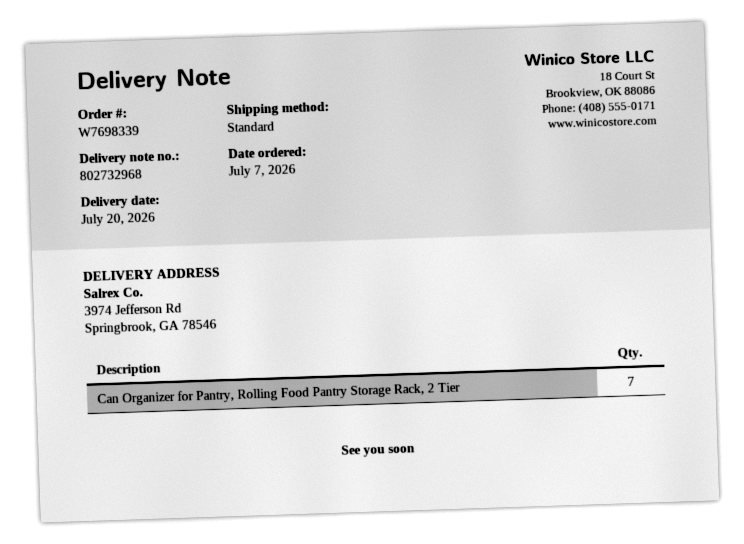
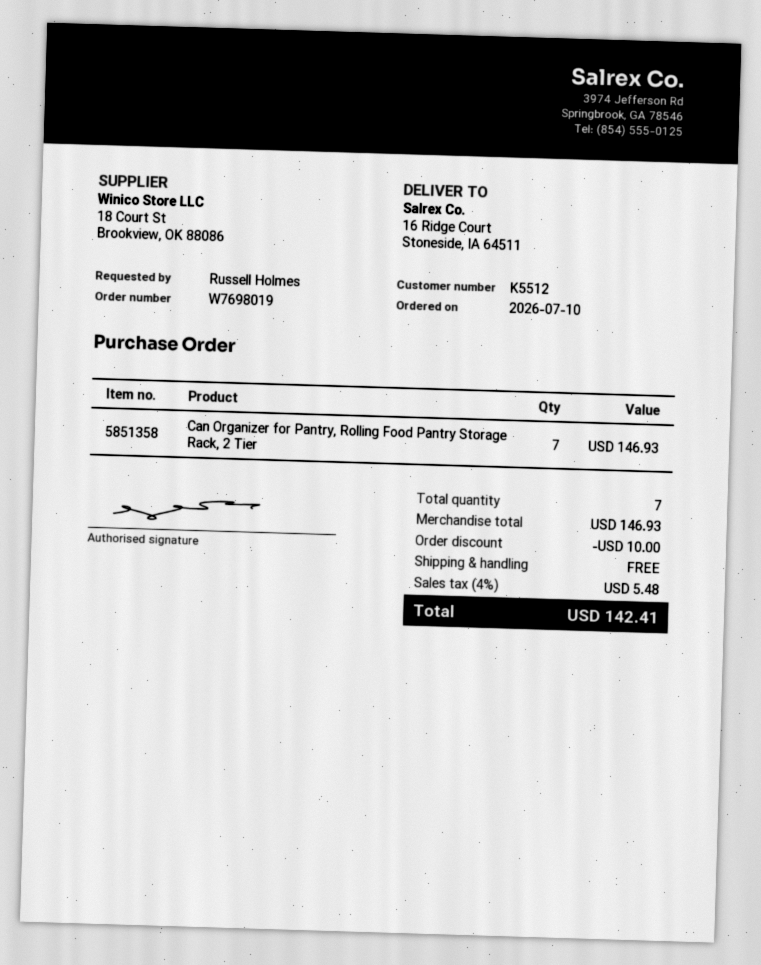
order number: W7698339 -> W7698019
order date: 2026-07-07 -> 2026-07-10
ship to: 3974 Jefferson Rd, Springbrook, GA 78546 -> 16 Ridge Court, Stoneside, IA 64511

